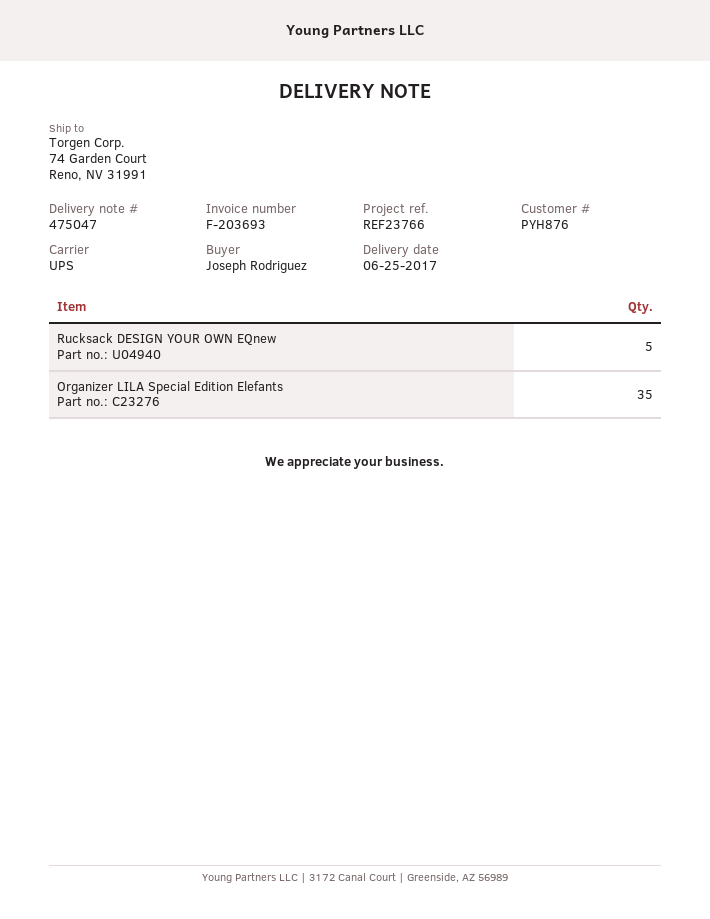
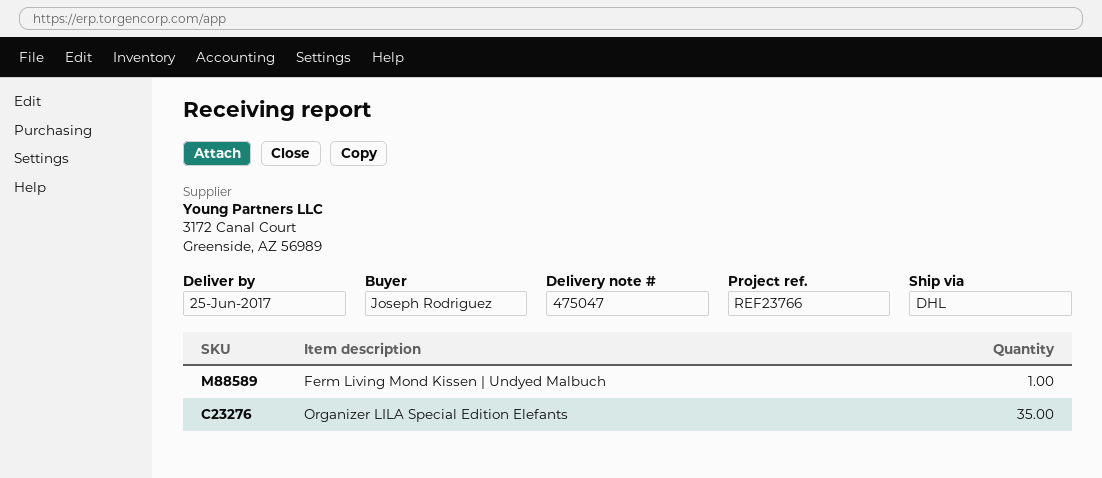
shipping method: UPS -> DHL
Rucksack DESIGN YOUR OWN EQnew: 5 -> none
Ferm Living Mond Kissen | Undyed Malbuch: none -> 1

